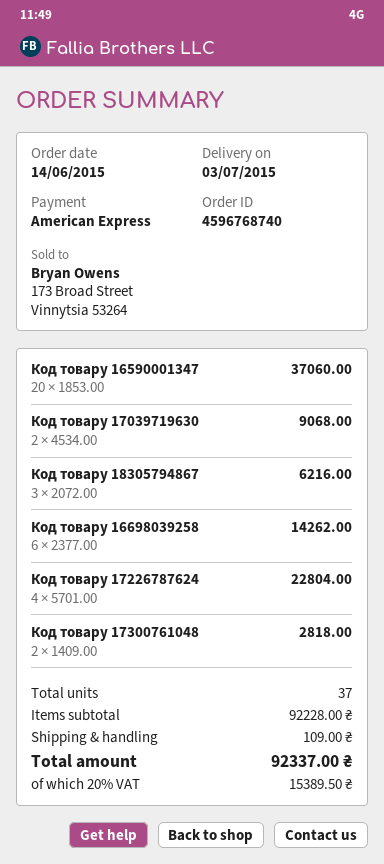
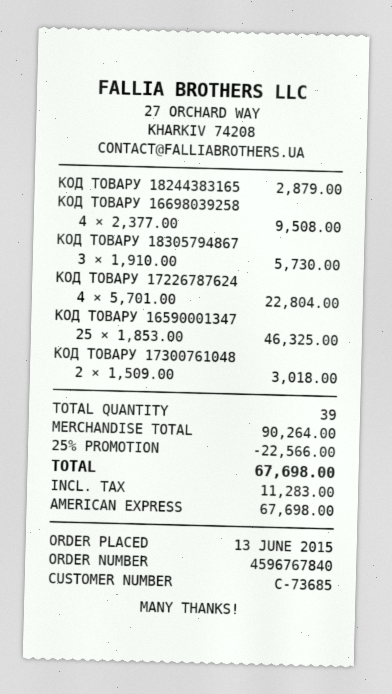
order number: 4596768740 -> 4596767840
order date: 2015-06-14 -> 2015-06-13
Код товару 16590001347: 20 x 1853.00 = 37060.00 -> 25 x 1853.00 = 46325.00
Код товару 17039719630: 2 x 4534.00 = 9068.00 -> none
Код товару 18305794867: 3 x 2072.00 = 6216.00 -> 3 x 1910.00 = 5730.00
Код товару 16698039258: 6 x 2377.00 = 14262.00 -> 4 x 2377.00 = 9508.00
Код товару 17300761048: 2 x 1409.00 = 2818.00 -> 2 x 1509.00 = 3018.00
КОД ТОВАРУ 18244383165: none -> 1 x 2879.00 = 2879.00
total quantity: 37 -> 39
subtotal: 92228.00 -> 90264.00
discount: none -> 25% = 22566.00
shipping: 109.00 -> none
tax: 15389.50 -> 11283.00
total: 92337.00 -> 67698.00

